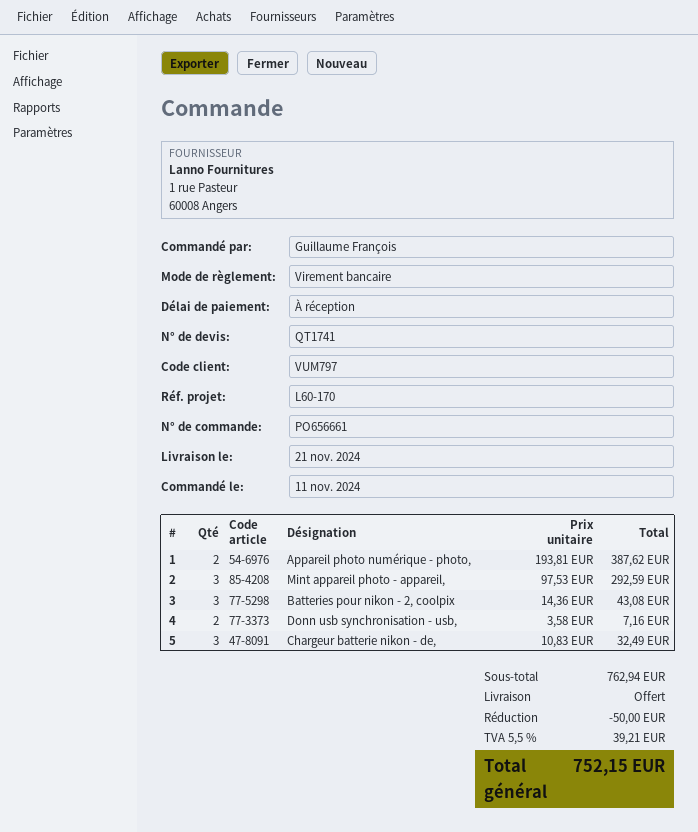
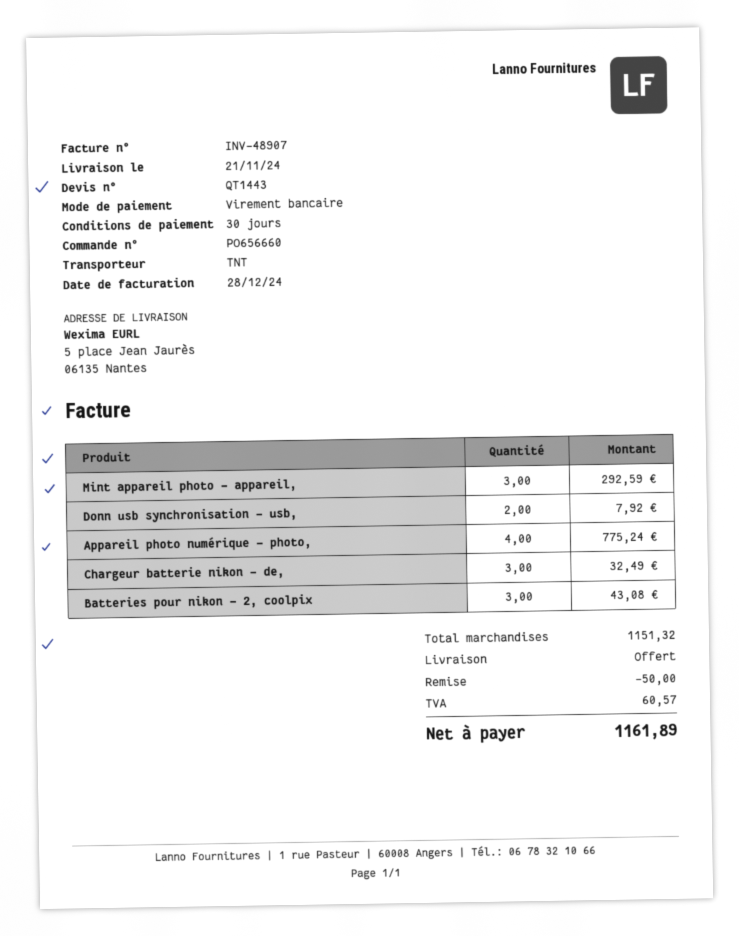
quote number: QT1741 -> QT1443
order number: PO656661 -> PO656660
payment terms: on receipt -> 30 days
Appareil photo numérique - photo,: 2 for 387.62 -> 4 for 775.24
Donn usb synchronisation - usb,: 2 for 7.16 -> 2 for 7.92
subtotal: 762.94 -> 1151.32
tax: 39.21 -> 60.57
total: 752.15 -> 1161.89

